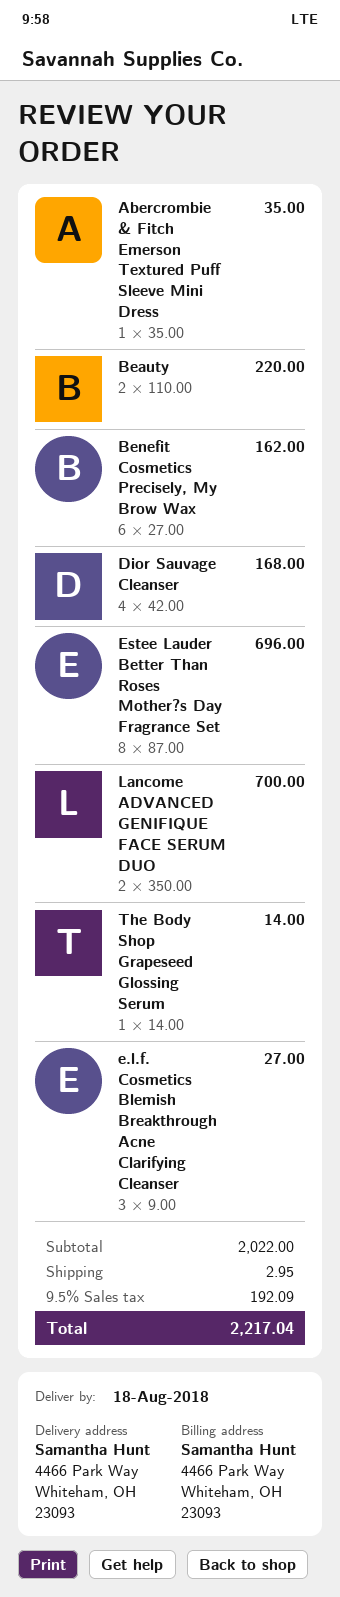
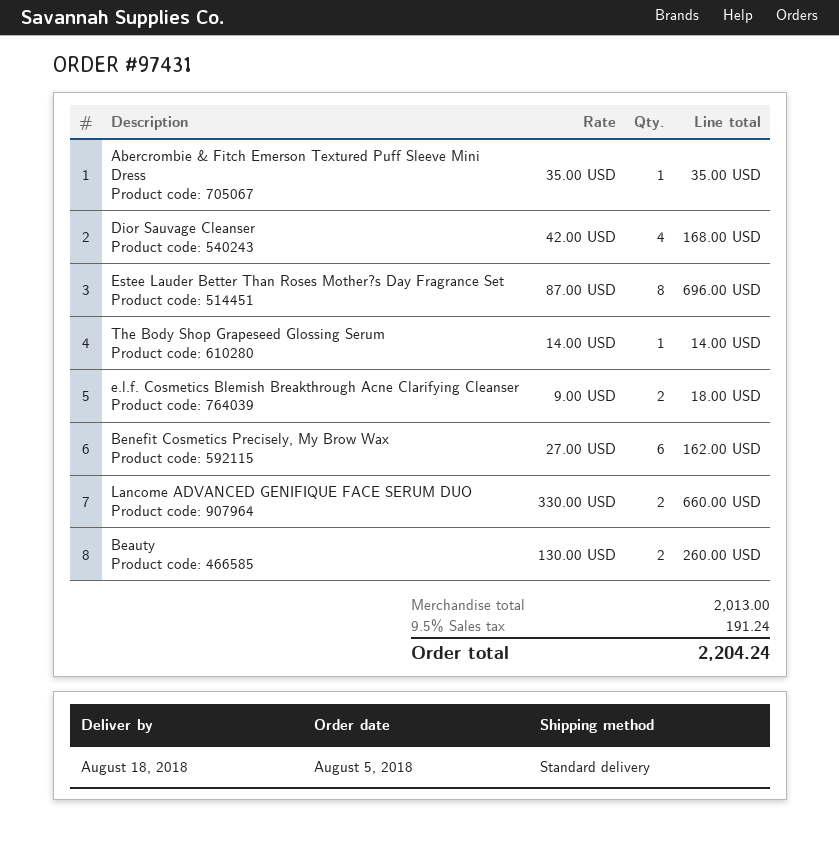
Beauty: 2 x 110.00 = 220.00 -> 2 x 130.00 = 260.00
Lancome ADVANCED GENIFIQUE FACE SERUM DUO: 2 x 350.00 = 700.00 -> 2 x 330.00 = 660.00
e.l.f. Cosmetics Blemish Breakthrough Acne Clarifying Cleanser: 3 x 9.00 = 27.00 -> 2 x 9.00 = 18.00
subtotal: 2022.00 -> 2013.00
shipping: 2.95 -> none
tax: 9.5% = 192.09 -> 9.5% = 191.24
total: 2217.04 -> 2204.24

